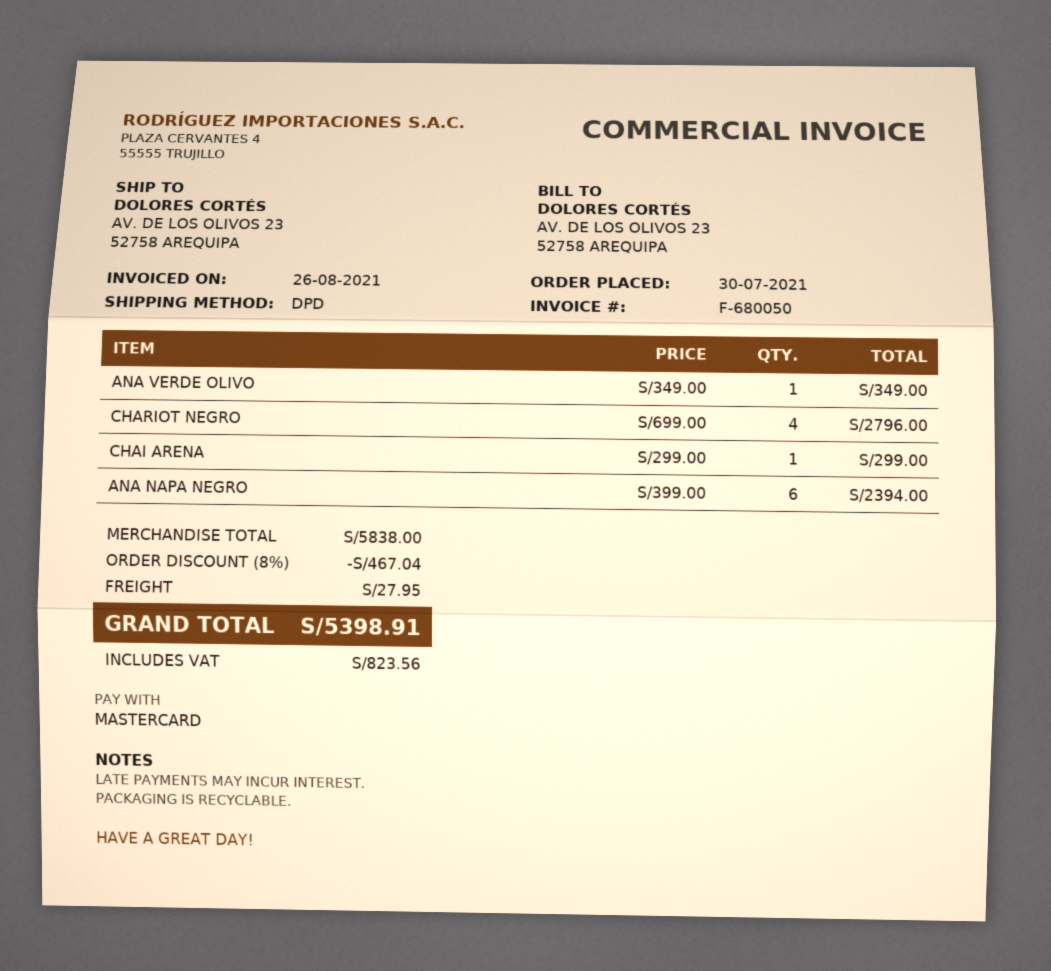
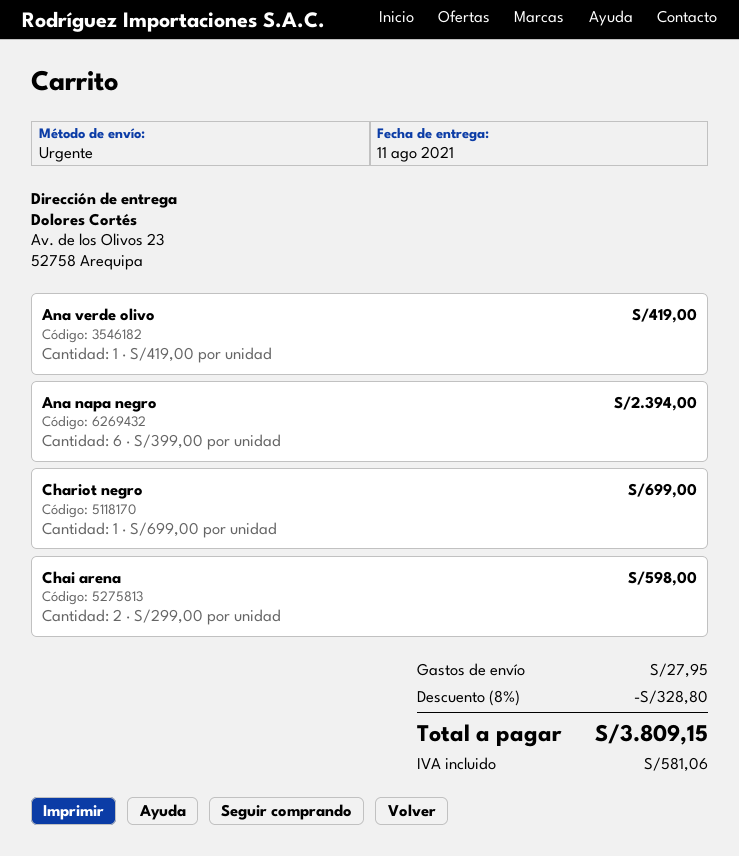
shipping method: DPD -> express
ANA VERDE OLIVO: 1 x 349.00 = 349.00 -> 1 x 419.00 = 419.00
CHARIOT NEGRO: 4 x 699.00 = 2796.00 -> 1 x 699.00 = 699.00
CHAI ARENA: 1 x 299.00 = 299.00 -> 2 x 299.00 = 598.00
discount: 8% = 467.04 -> 8% = 328.80
tax: 823.56 -> 581.06
total: 5398.91 -> 3809.15

